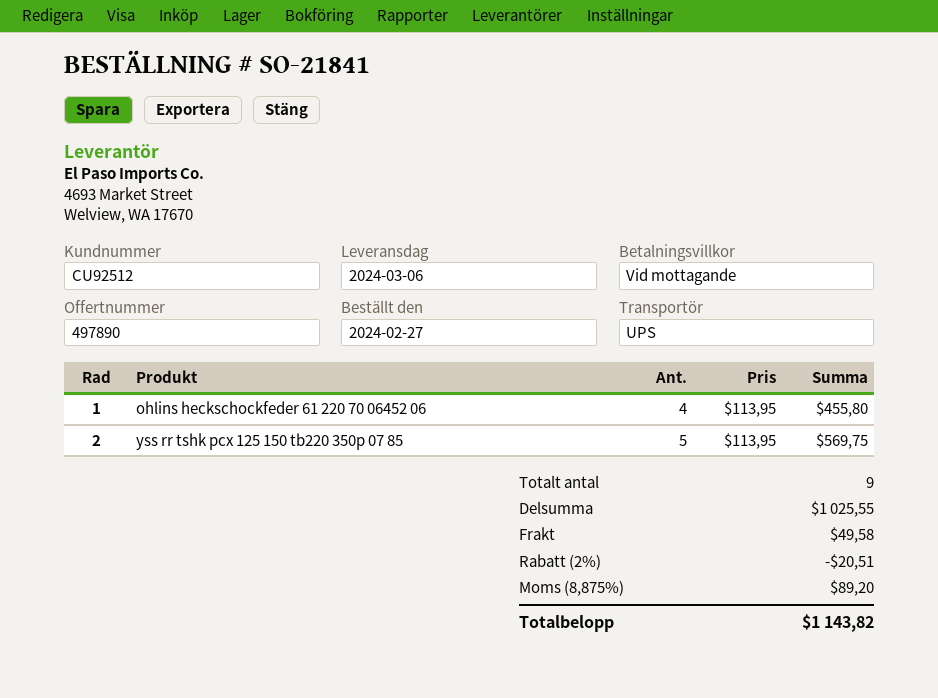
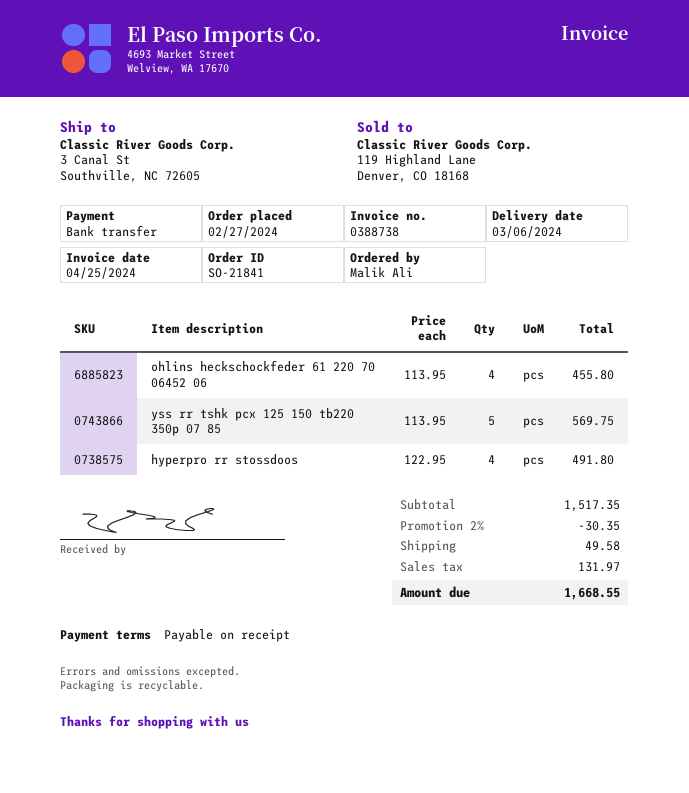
hyperpro rr stossdoos: none -> 4 x 122.95 = 491.80
subtotal: 1025.55 -> 1517.35
discount: 2% = 20.51 -> 2% = 30.35
tax: 89.20 -> 131.97
total: 1143.82 -> 1668.55

